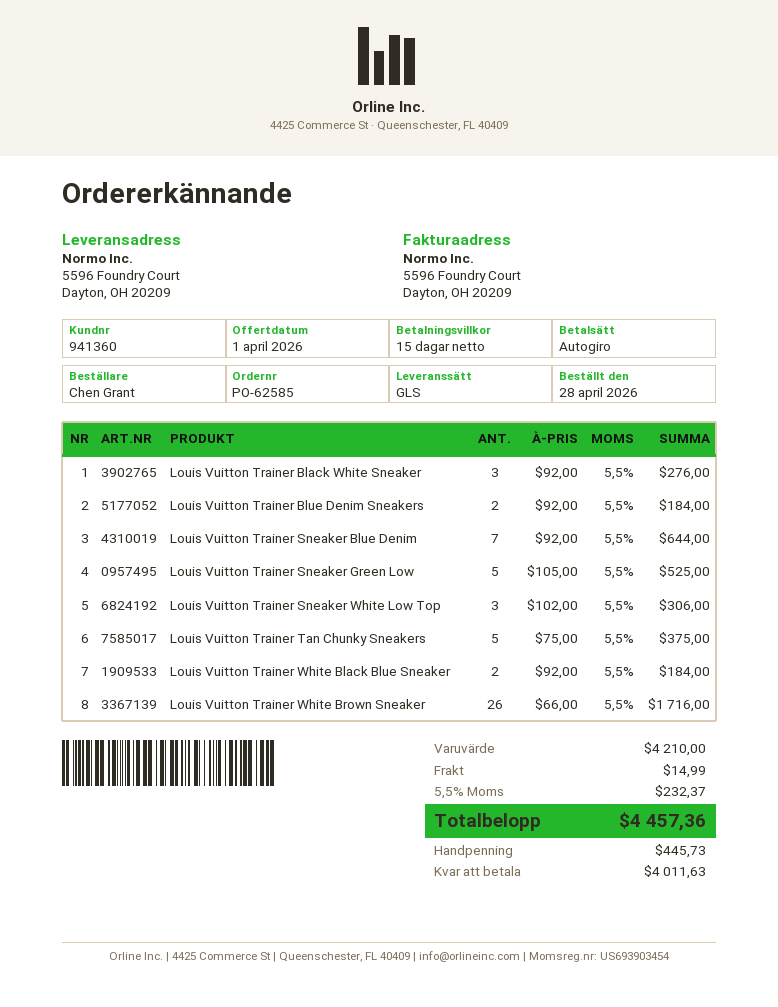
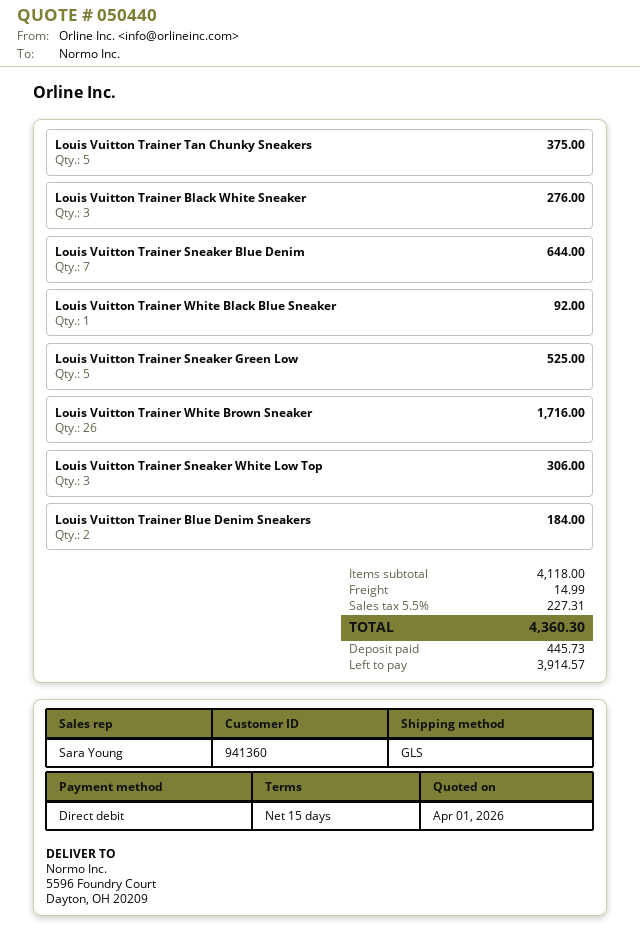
Louis Vuitton Trainer White Black Blue Sneaker: 2 for 184.00 -> 1 for 92.00
subtotal: 4210.00 -> 4118.00
tax: 5.5% = 232.37 -> 5.5% = 227.31
total: 4457.36 -> 4360.30
balance: 4011.63 -> 3914.57

